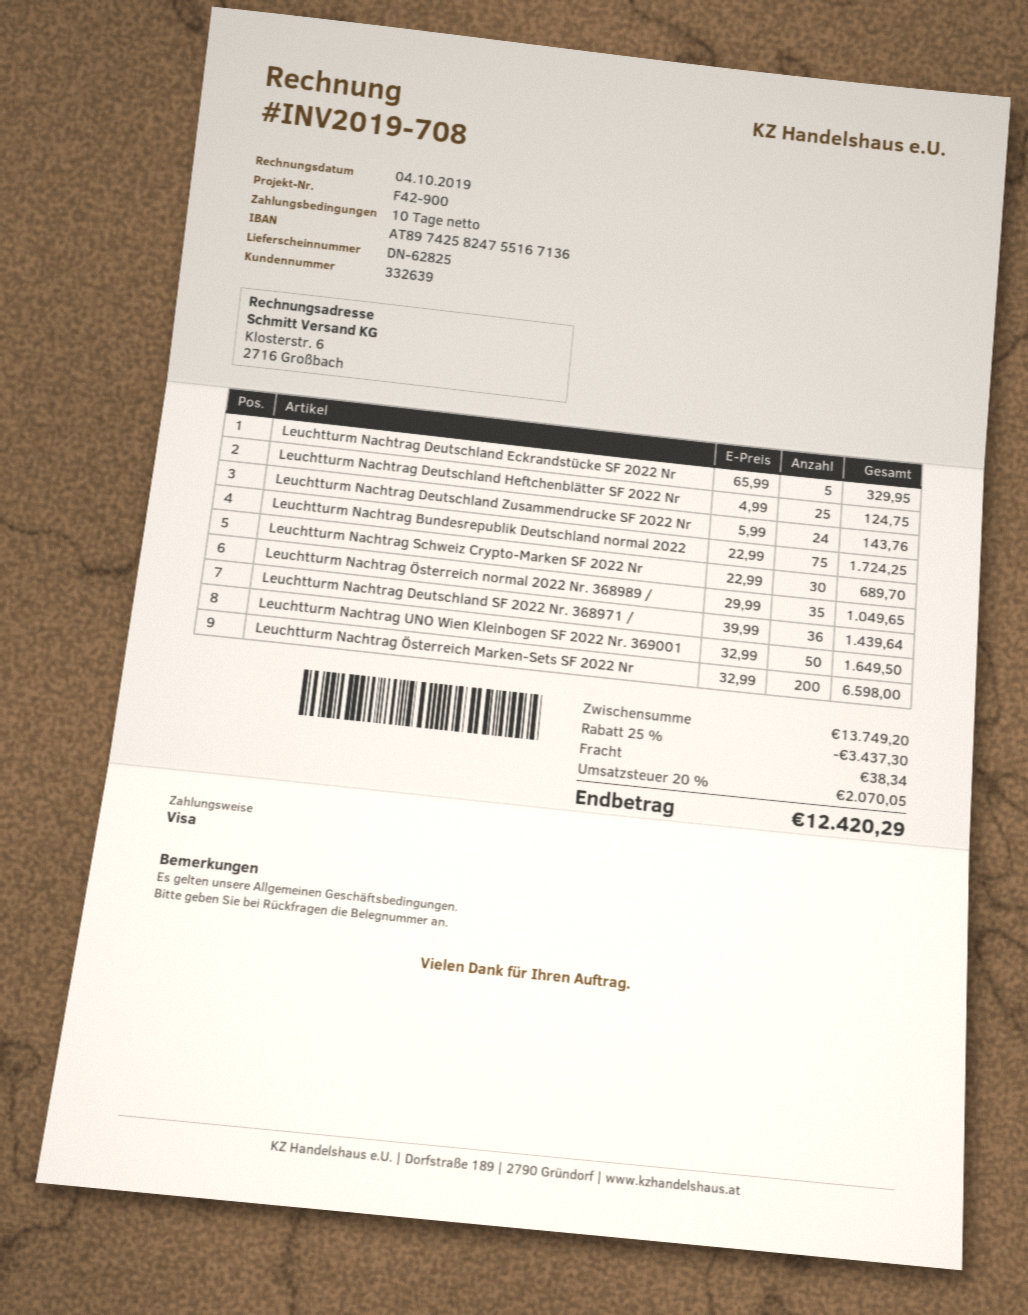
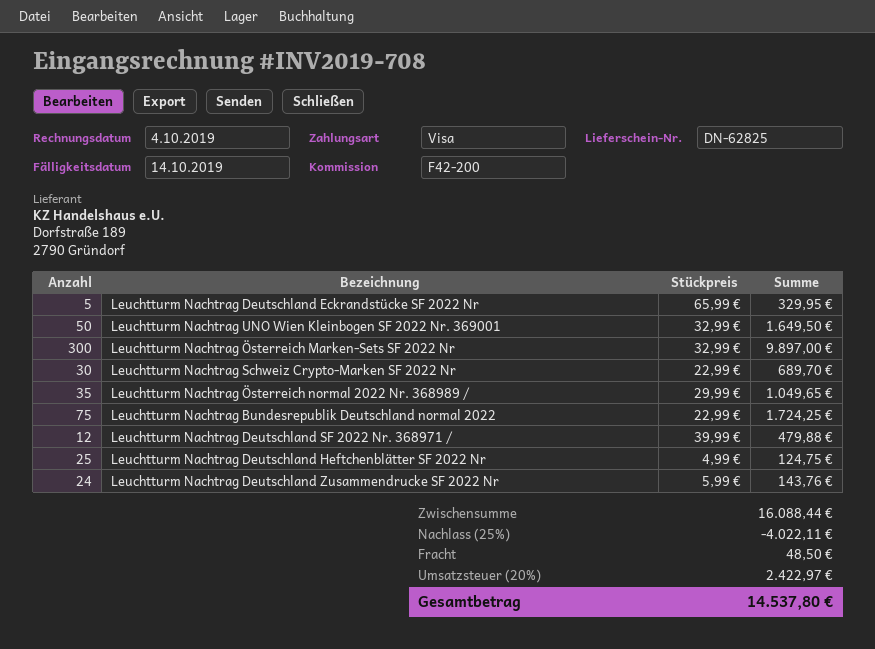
reference: F42-900 -> F42-200
Leuchtturm Nachtrag Deutschland SF 2022 Nr. 368971 /: 36 x 39.99 = 1439.64 -> 12 x 39.99 = 479.88
Leuchtturm Nachtrag Österreich Marken-Sets SF 2022 Nr: 200 x 32.99 = 6598.00 -> 300 x 32.99 = 9897.00
subtotal: 13749.20 -> 16088.44
discount: 25% = 3437.30 -> 25% = 4022.11
shipping: 38.34 -> 48.50
tax: 20% = 2070.05 -> 20% = 2422.97
total: 12420.29 -> 14537.80

